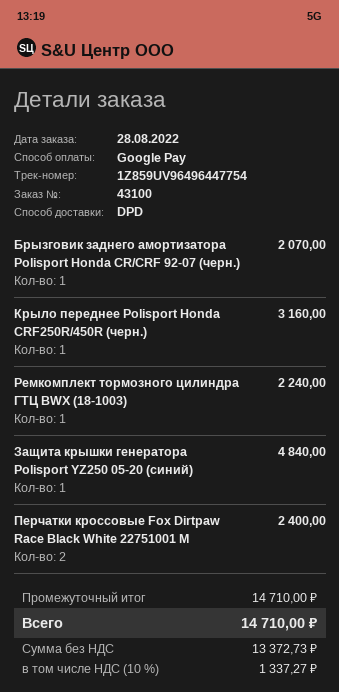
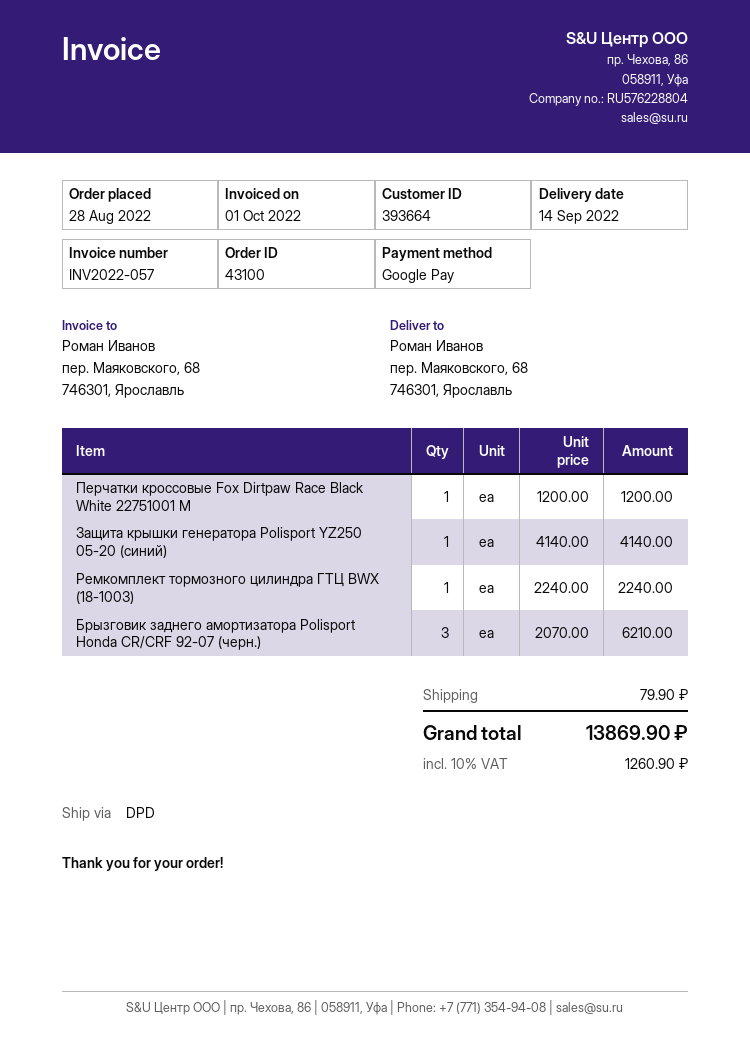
Брызговик заднего амортизатора Polisport Honda CR/CRF 92-07 (черн.): 1 for 2070.00 -> 3 for 6210.00
Крыло переднее Polisport Honda CRF250R/450R (черн.): 1 for 3160.00 -> none
Защита крышки генератора Polisport YZ250 05-20 (синий): 1 for 4840.00 -> 1 for 4140.00
Перчатки кроссовые Fox Dirtpaw Race Black White 22751001 M: 2 for 2400.00 -> 1 for 1200.00
shipping: none -> 79.90
tax: 10% = 1337.27 -> 10% = 1260.90
total: 14710.00 -> 13869.90

